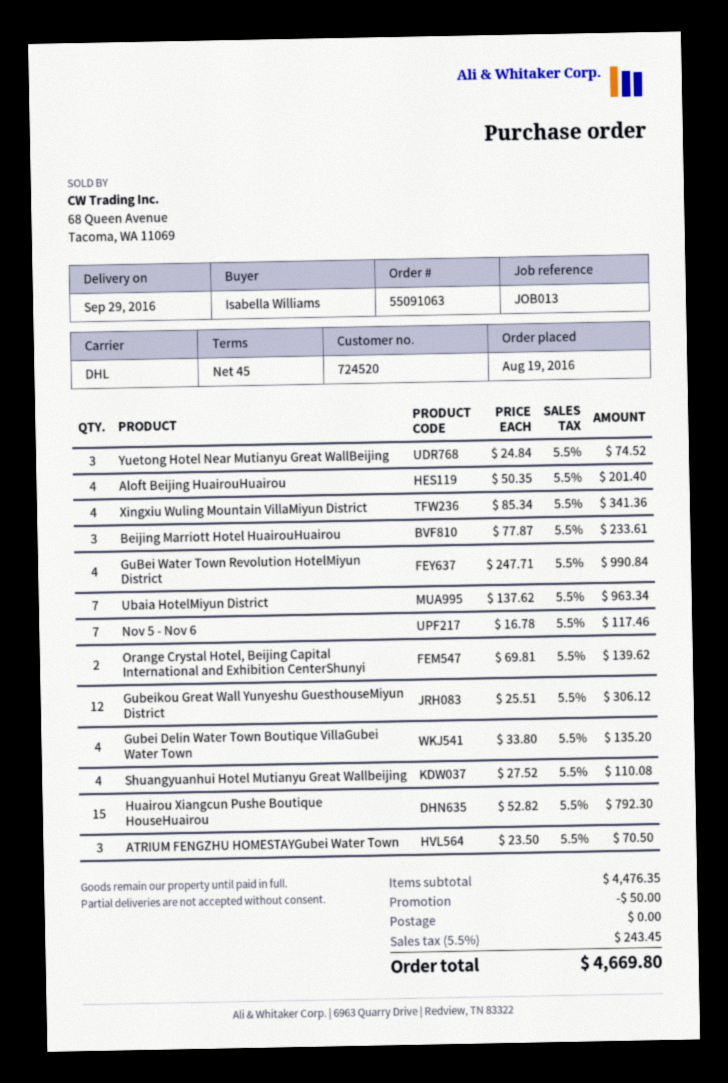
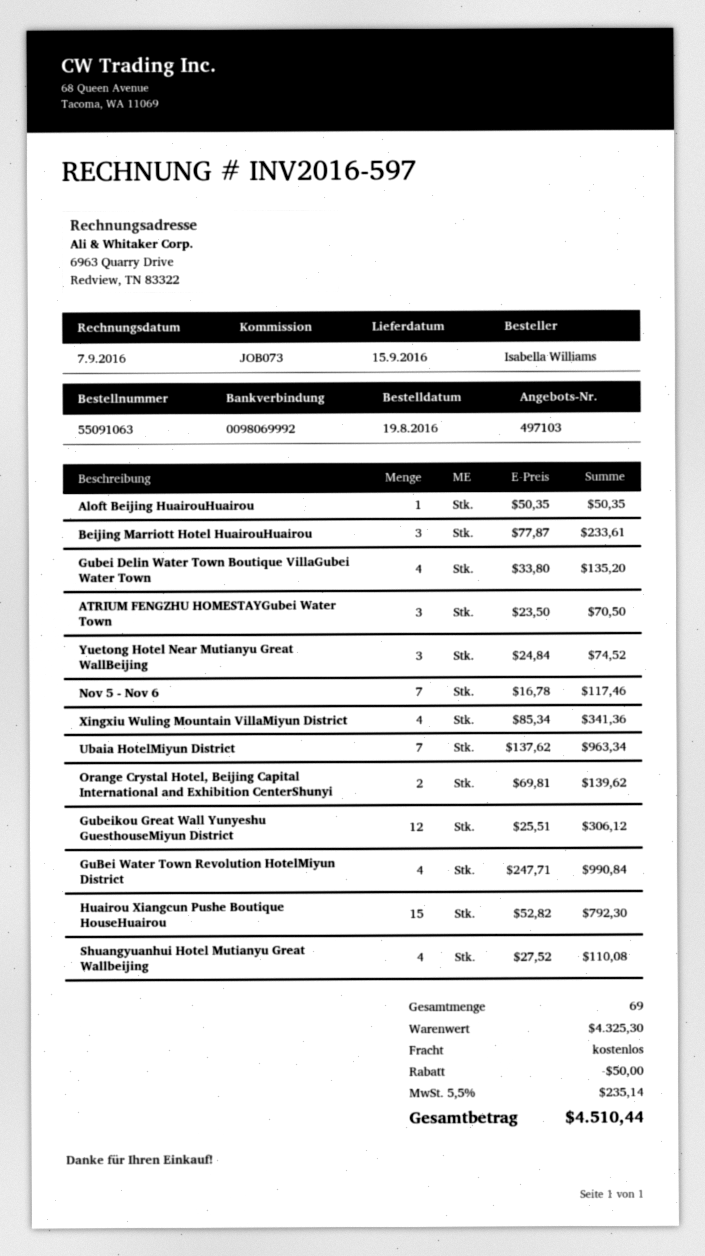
delivery date: 2016-09-29 -> 2016-09-15
reference: JOB013 -> JOB073
Aloft Beijing HuairouHuairou: 4 x 50.35 = 201.40 -> 1 x 50.35 = 50.35
subtotal: 4476.35 -> 4325.30
tax: 5.5% = 243.45 -> 5.5% = 235.14
total: 4669.80 -> 4510.44

